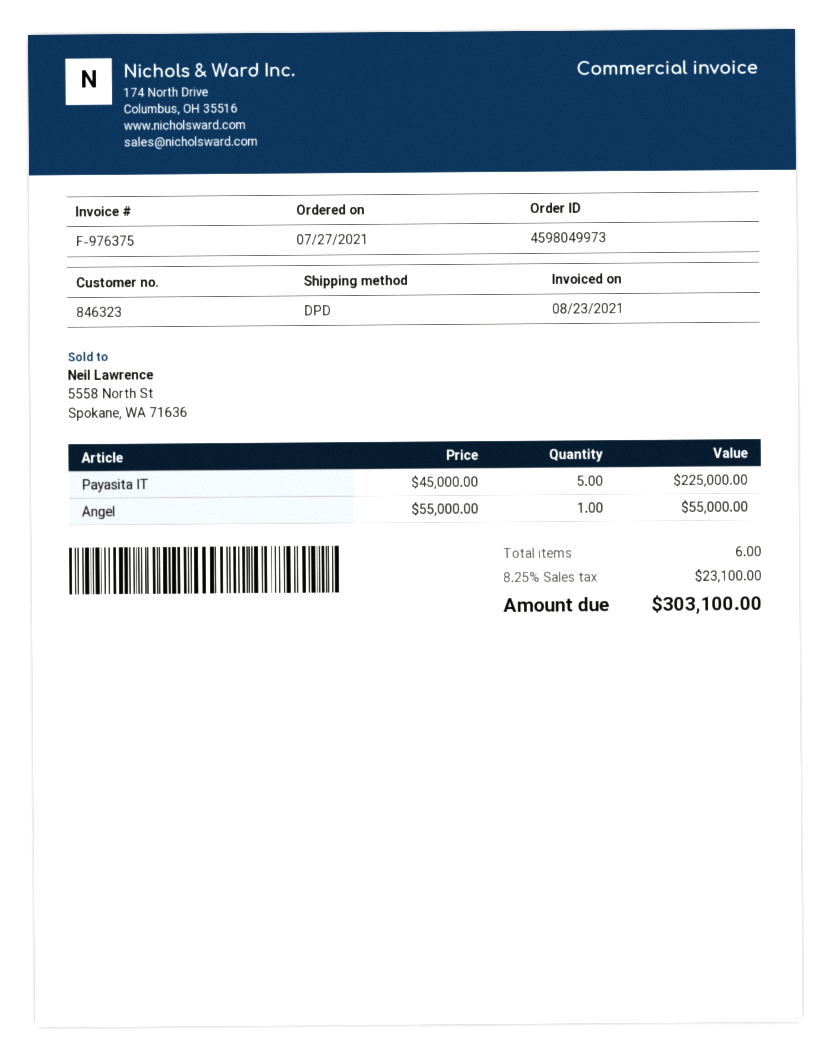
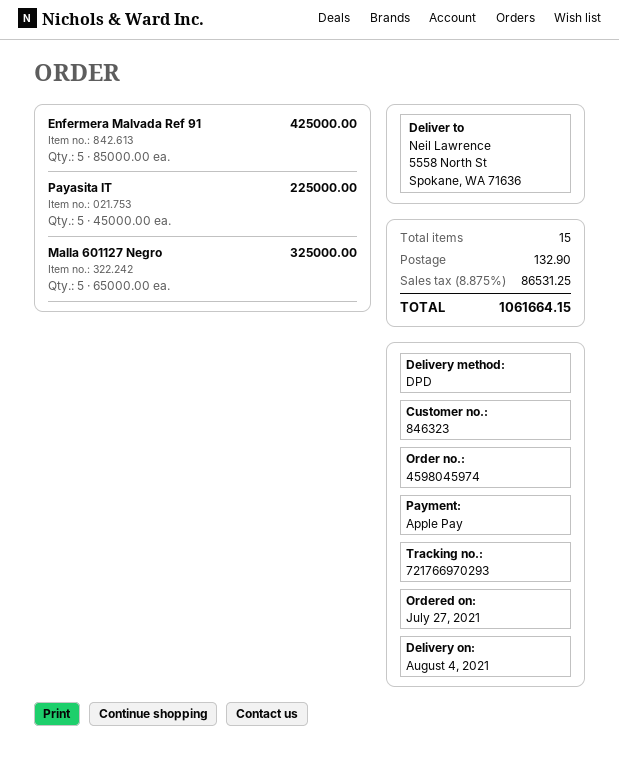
order number: 4598049973 -> 4598045974
Angel: 1 x 55000.00 = 55000.00 -> none
Enfermera Malvada Ref 91: none -> 5 x 85000.00 = 425000.00
Malla 601127 Negro: none -> 5 x 65000.00 = 325000.00
total quantity: 6 -> 15
shipping: none -> 132.90
tax: 8.25% = 23100.00 -> 8.875% = 86531.25
total: 303100.00 -> 1061664.15

